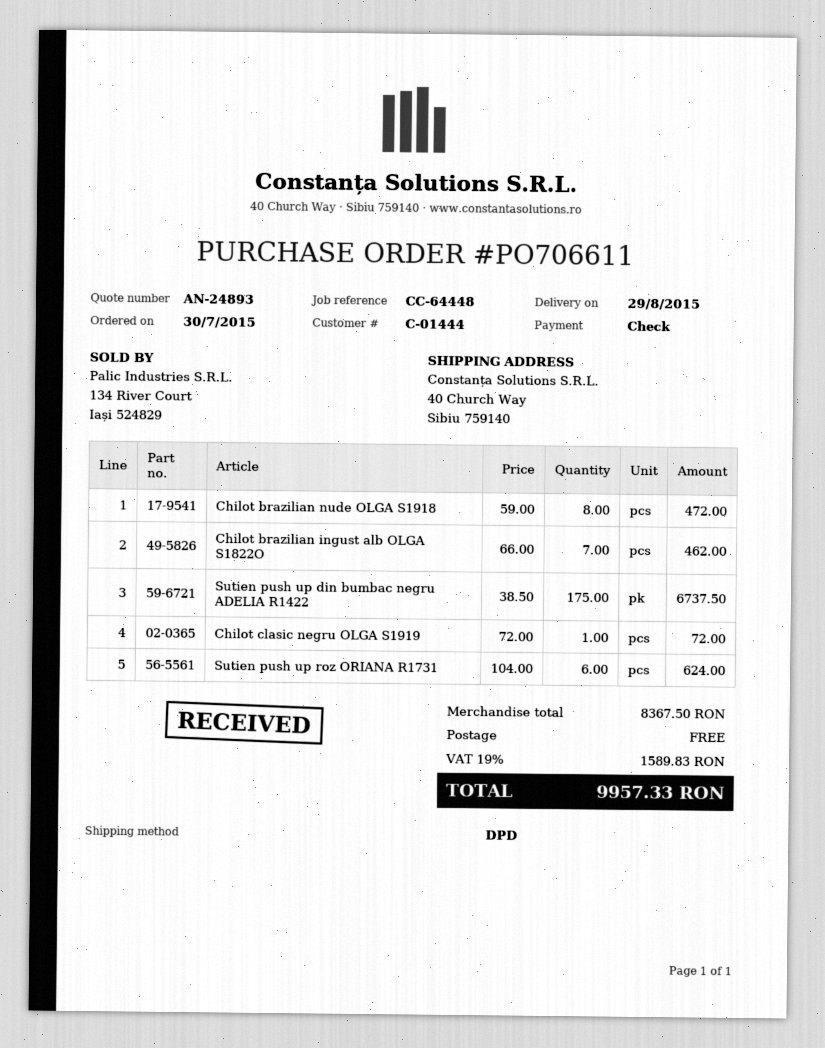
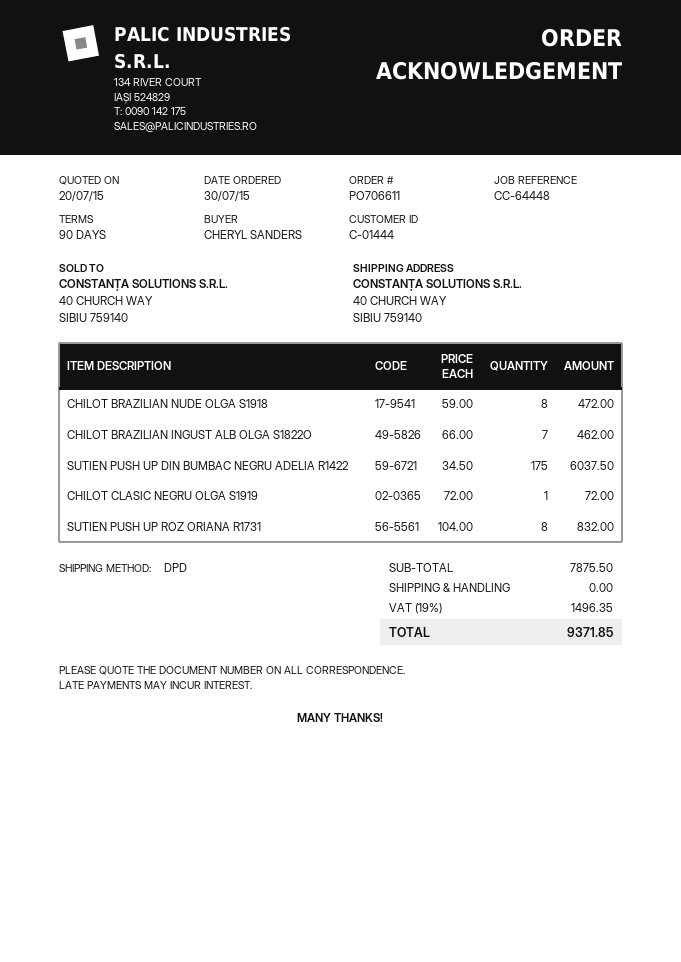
Sutien push up din bumbac negru ADELIA R1422: 175 x 38.50 = 6737.50 -> 175 x 34.50 = 6037.50
Sutien push up roz ORIANA R1731: 6 x 104.00 = 624.00 -> 8 x 104.00 = 832.00
subtotal: 8367.50 -> 7875.50
tax: 19% = 1589.83 -> 19% = 1496.35
total: 9957.33 -> 9371.85

